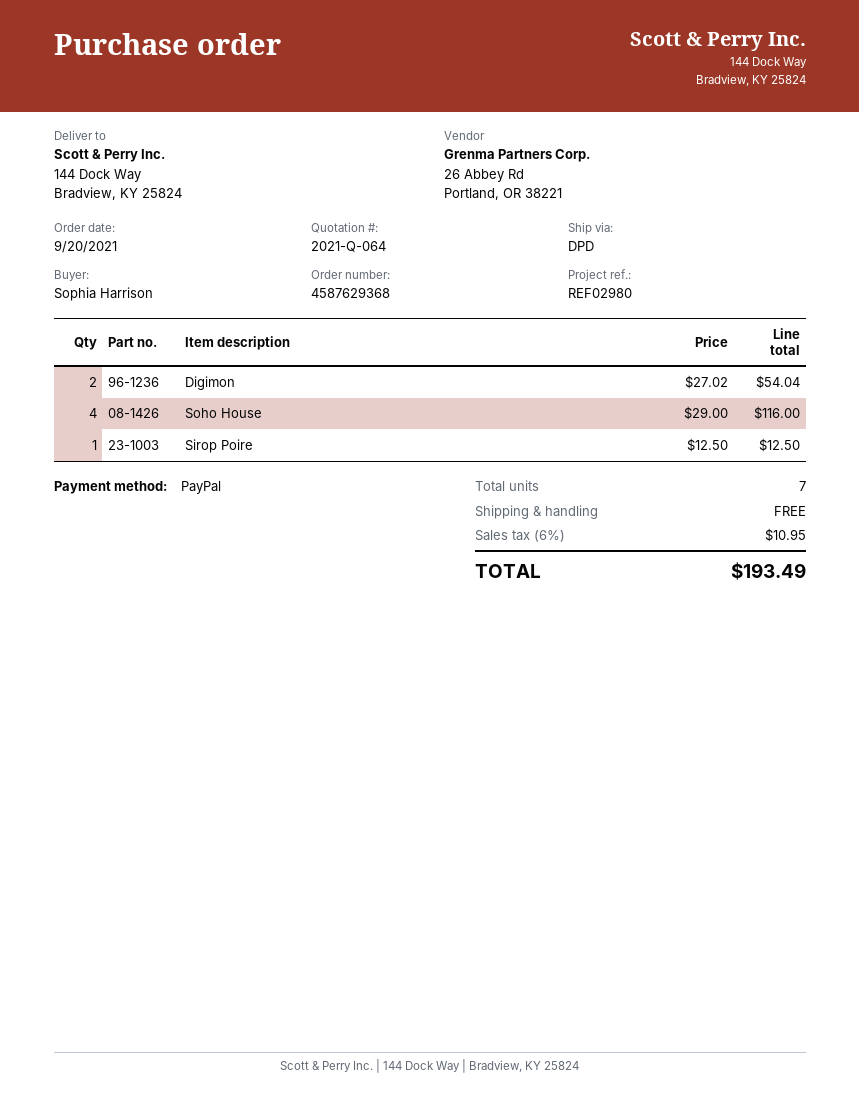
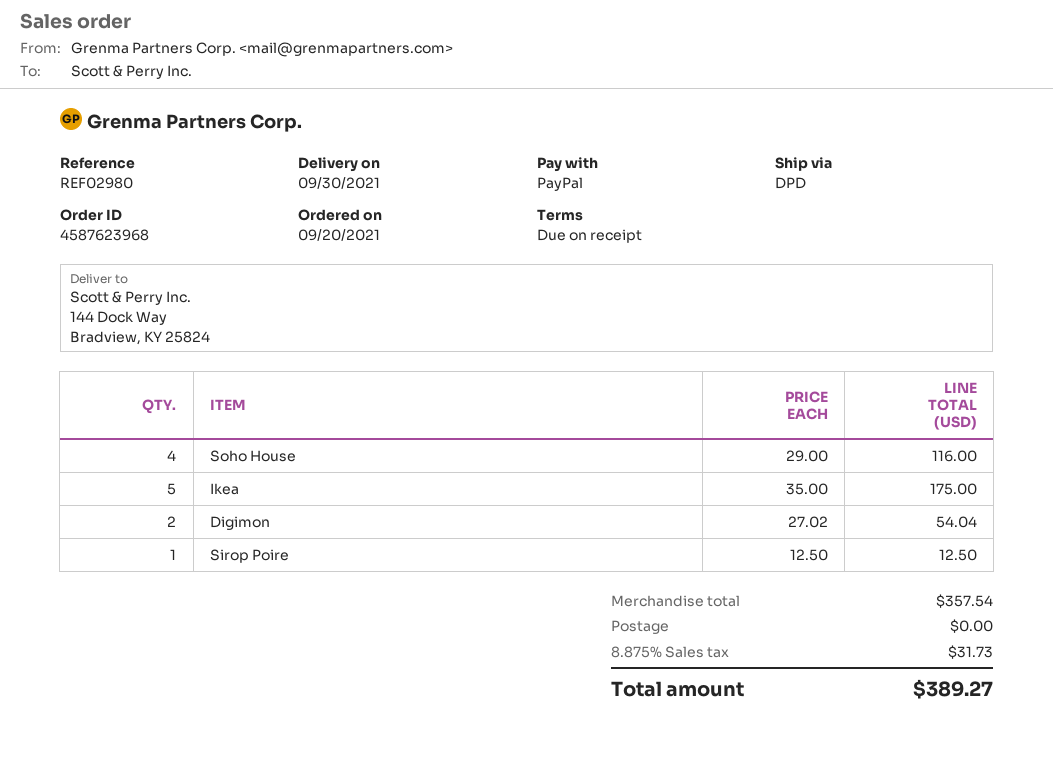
order number: 4587629368 -> 4587623968
Ikea: none -> 5 x 35.00 = 175.00
tax: 6% = 10.95 -> 8.875% = 31.73
total: 193.49 -> 389.27

